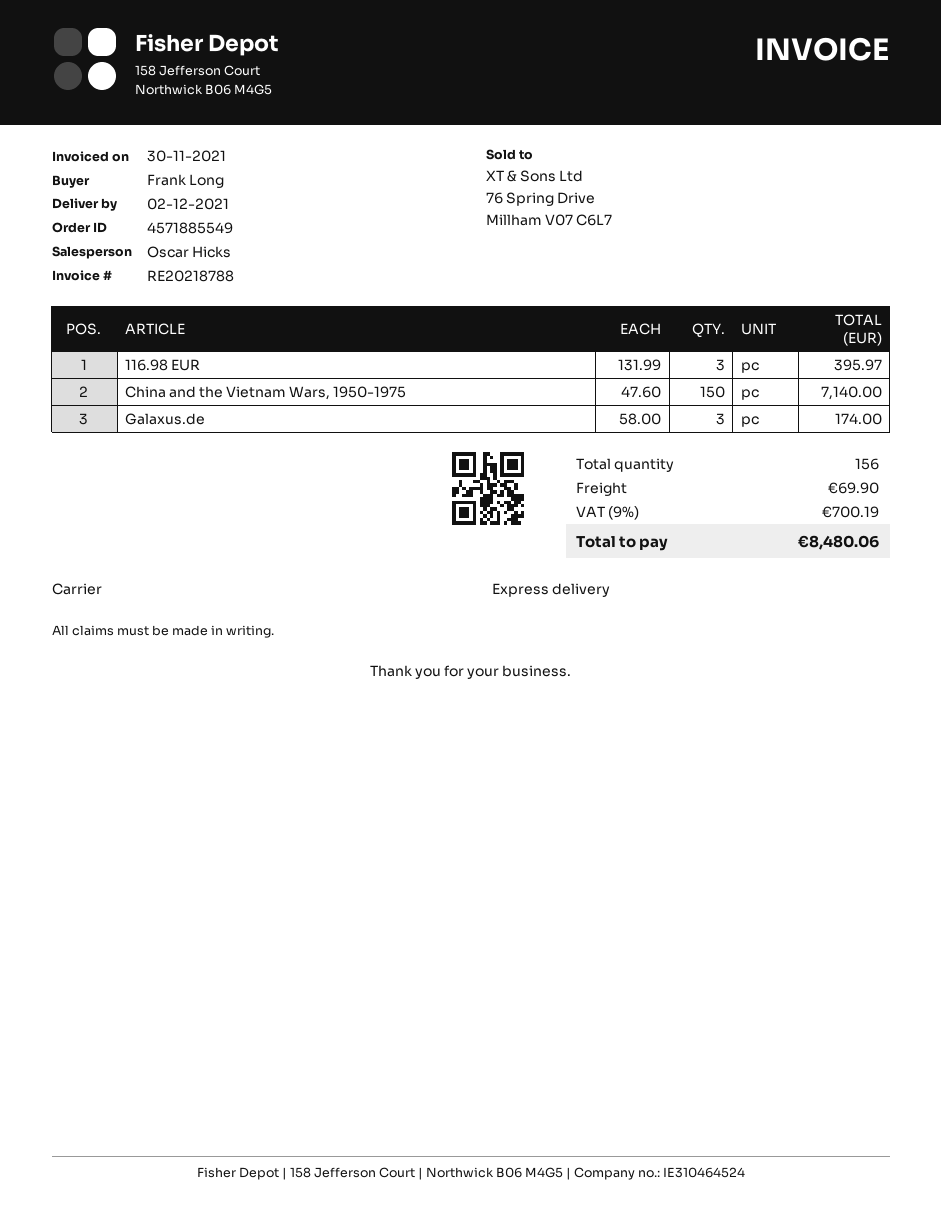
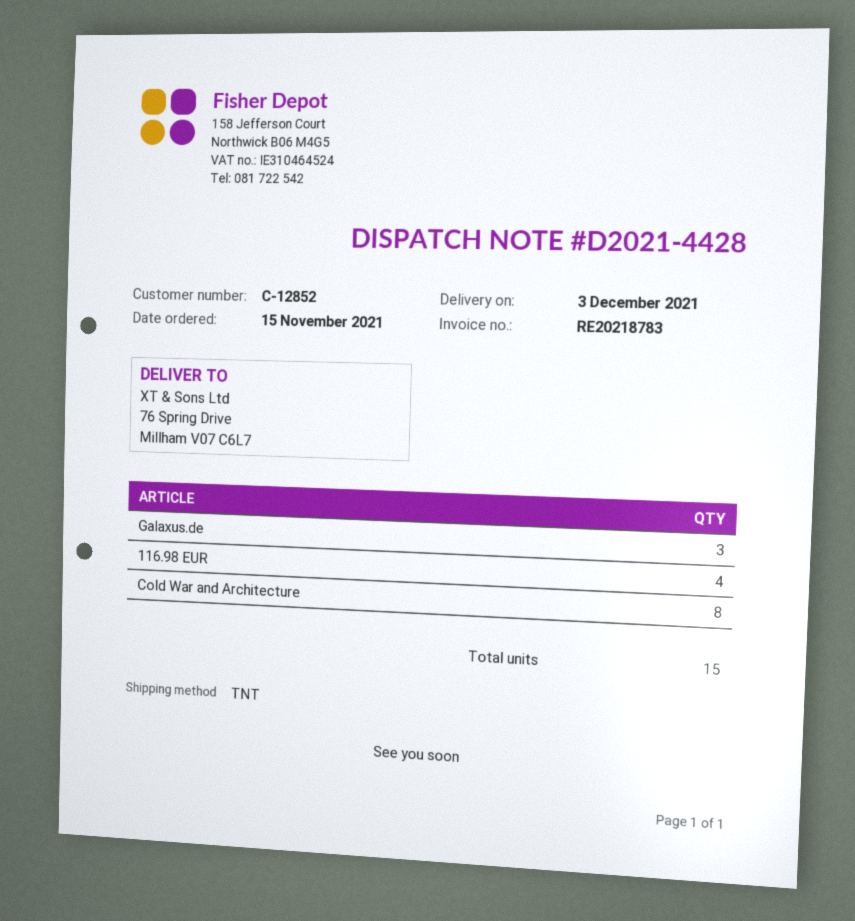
delivery date: 2021-12-02 -> 2021-12-03
invoice number: RE20218788 -> RE20218783
shipping method: express -> TNT
116.98 EUR: 3 -> 4
China and the Vietnam Wars, 1950-1975: 150 -> none
Cold War and Architecture: none -> 8
total quantity: 156 -> 15

